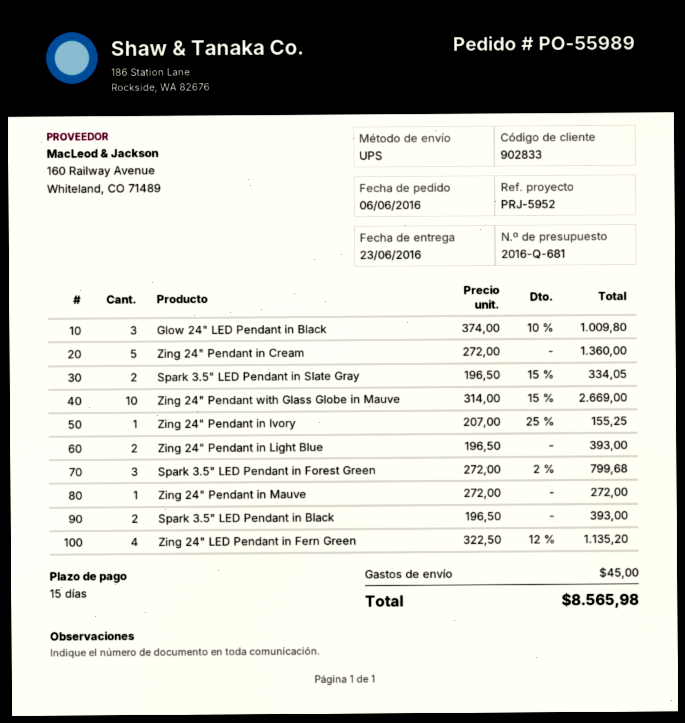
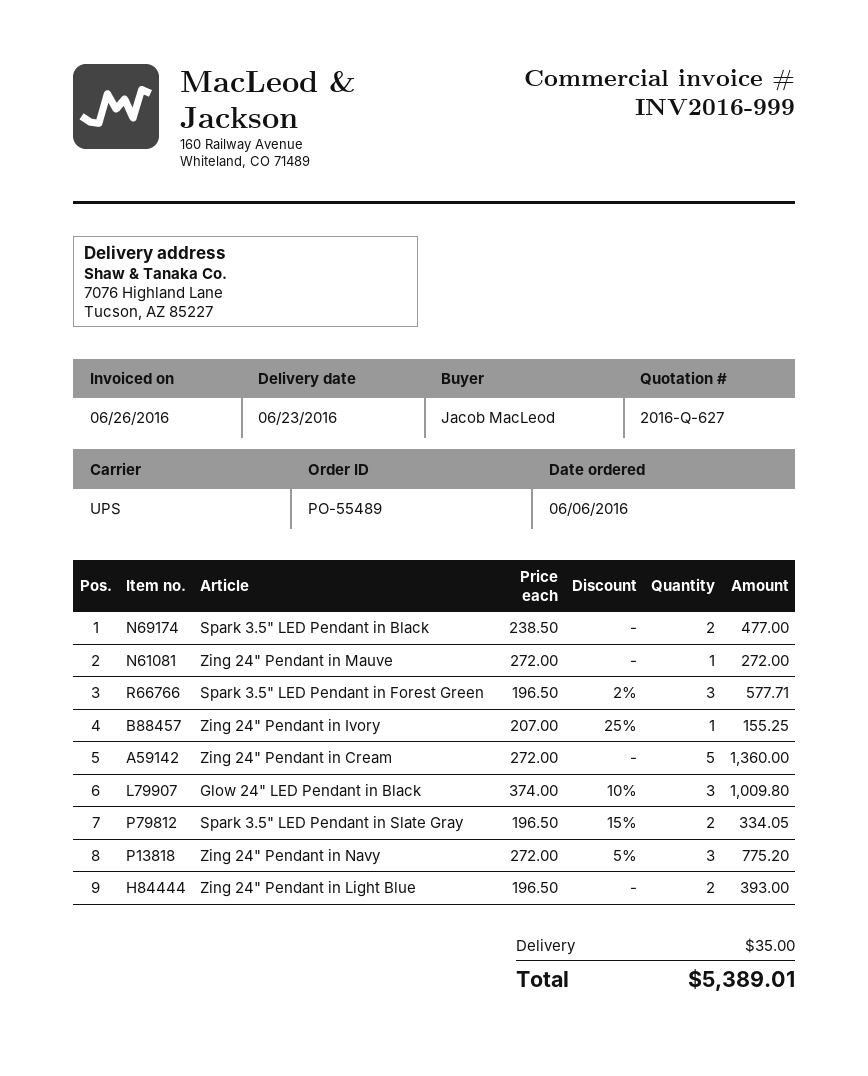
quote number: 2016-Q-681 -> 2016-Q-627
order number: PO-55989 -> PO-55489
Zing 24" Pendant with Glass Globe in Mauve: 10 x 314.00 - 15% = 2669.00 -> none
Spark 3.5" LED Pendant in Forest Green: 3 x 272.00 - 2% = 799.68 -> 3 x 196.50 - 2% = 577.71
Spark 3.5" LED Pendant in Black: 2 x 196.50 = 393.00 -> 2 x 238.50 = 477.00
Zing 24" LED Pendant in Fern Green: 4 x 322.50 - 12% = 1135.20 -> none
Zing 24" Pendant in Navy: none -> 3 x 272.00 - 5% = 775.20
shipping: 45.00 -> 35.00
total: 8565.98 -> 5389.01

